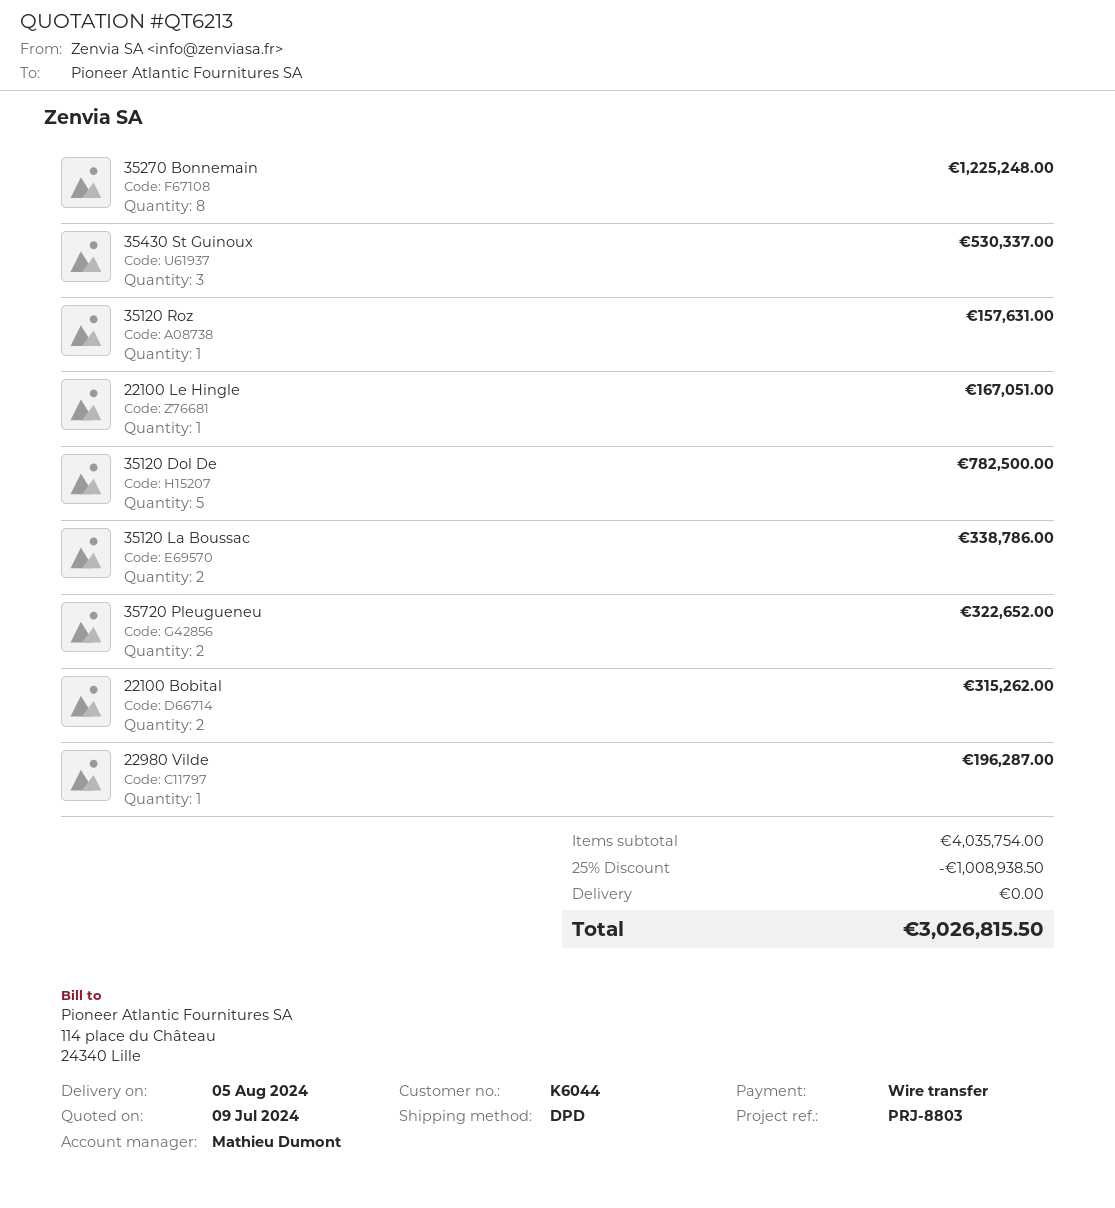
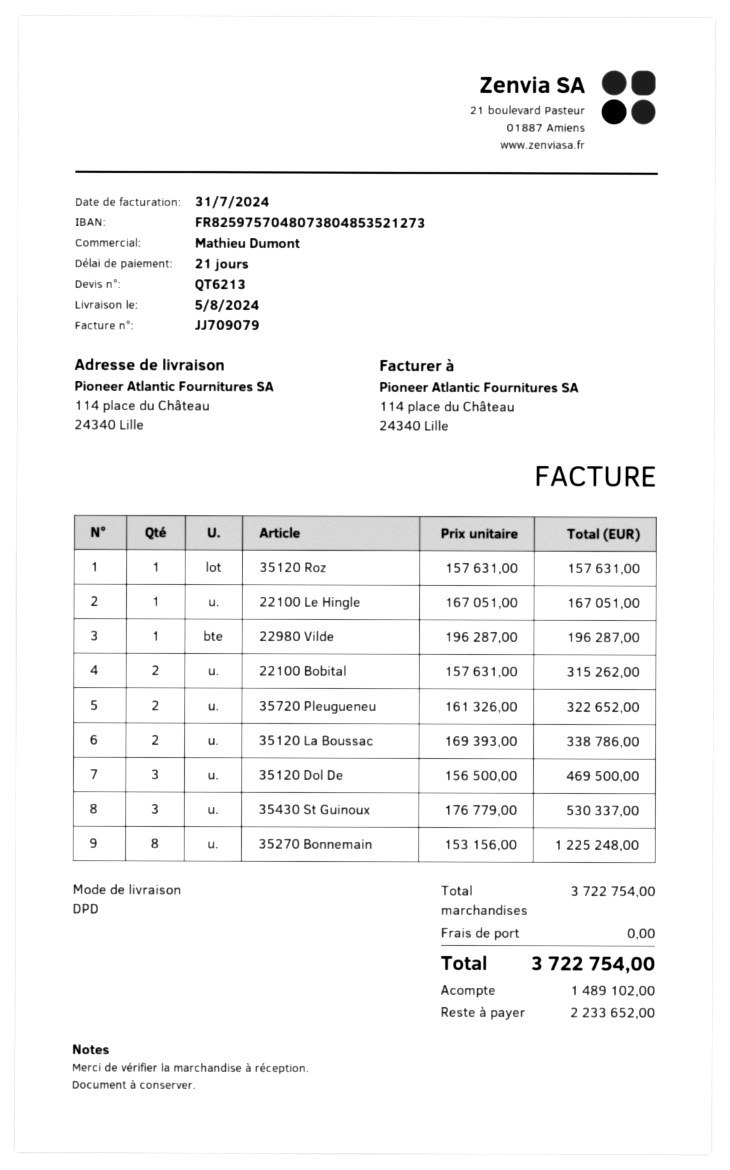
35120 Dol De: 5 for 782500.00 -> 3 for 469500.00
subtotal: 4035754.00 -> 3722754.00
discount: 25% = 1008938.50 -> none
total: 3026815.50 -> 3722754.00

